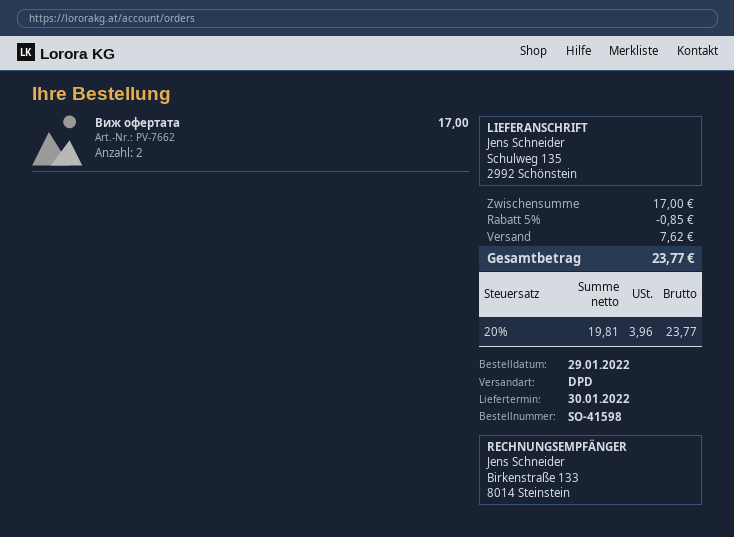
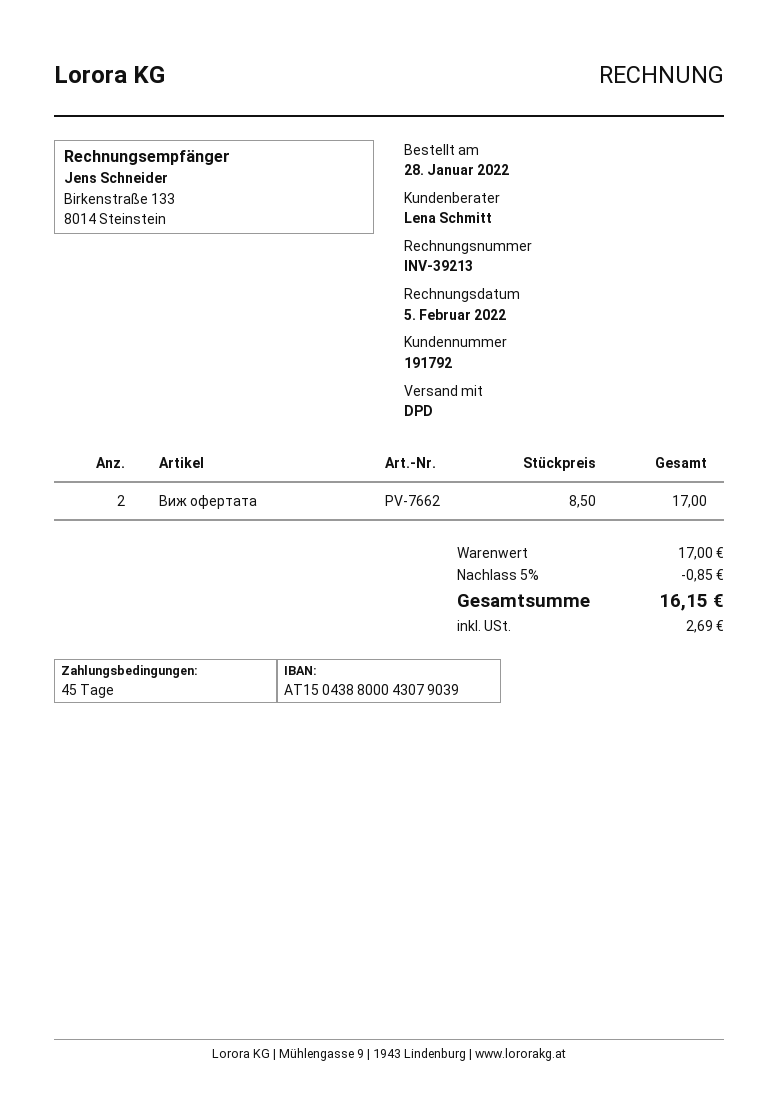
order date: 2022-01-29 -> 2022-01-28
shipping: 7.62 -> none
tax: 3.96 -> 2.69
total: 23.77 -> 16.15

